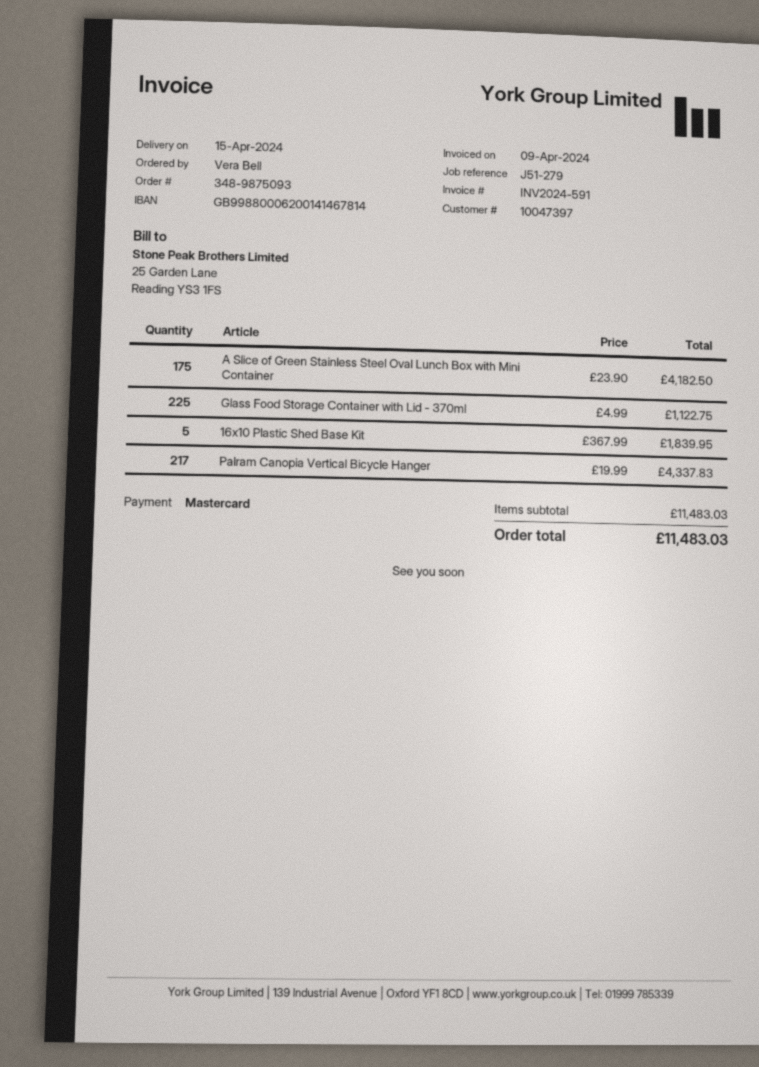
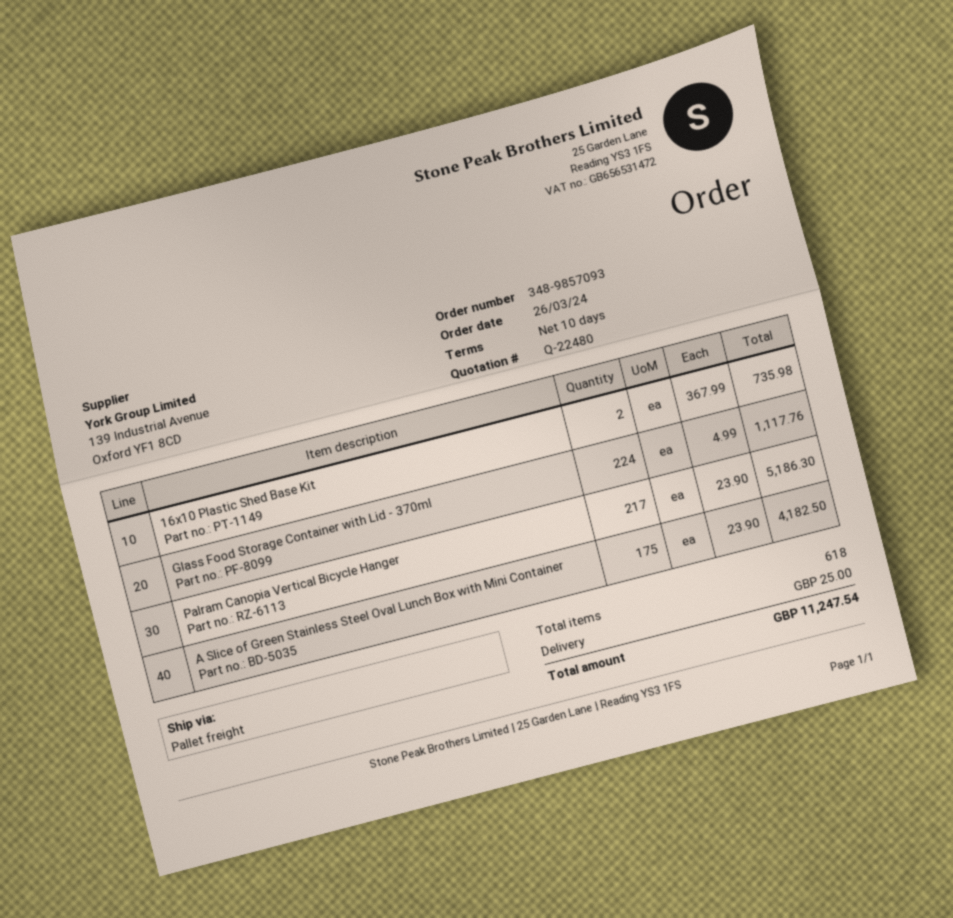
order number: 348-9875093 -> 348-9857093
Glass Food Storage Container with Lid - 370ml: 225 x 4.99 = 1122.75 -> 224 x 4.99 = 1117.76
16x10 Plastic Shed Base Kit: 5 x 367.99 = 1839.95 -> 2 x 367.99 = 735.98
Palram Canopia Vertical Bicycle Hanger: 217 x 19.99 = 4337.83 -> 217 x 23.90 = 5186.30
shipping: none -> 25.00
total: 11483.03 -> 11247.54

